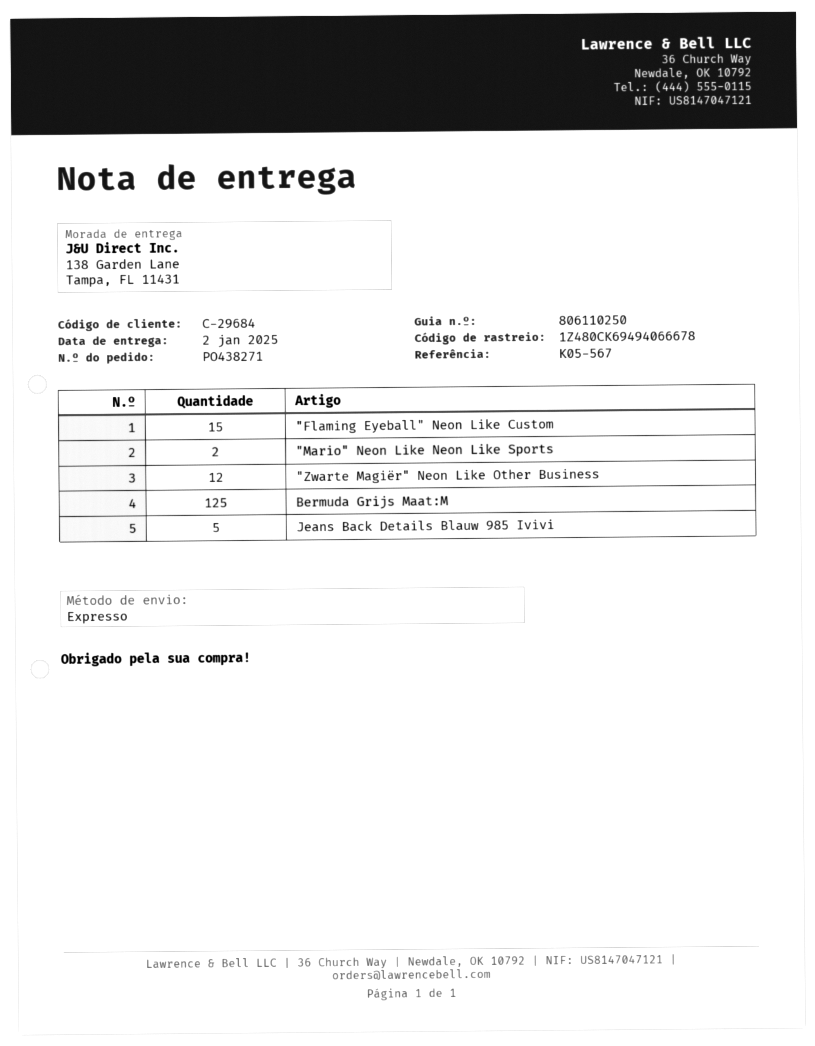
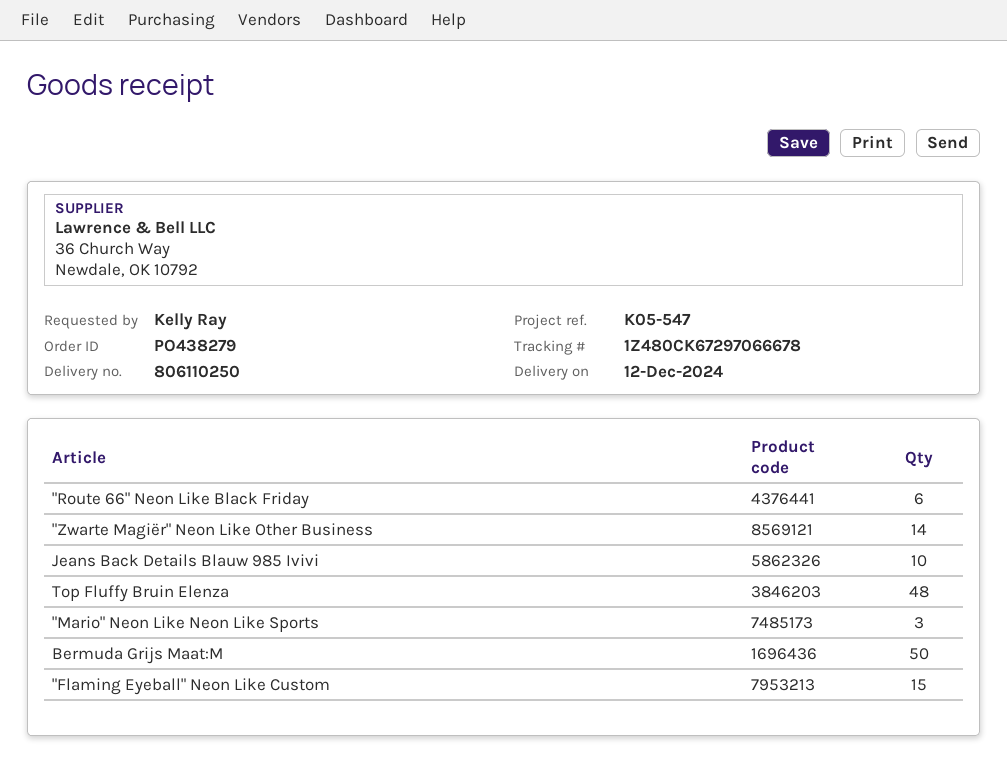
order number: PO438271 -> PO438279
delivery date: 2025-01-02 -> 2024-12-12
reference: K05-567 -> K05-547
tracking number: 1Z480CK69494066678 -> 1Z480CK67297066678
"Mario" Neon Like Neon Like Sports: 2 -> 3
"Zwarte Magiër" Neon Like Other Business: 12 -> 14
Bermuda Grijs Maat:M: 125 -> 50
Jeans Back Details Blauw 985 Ivivi: 5 -> 10
"Route 66" Neon Like Black Friday: none -> 6
Top Fluffy Bruin Elenza: none -> 48

